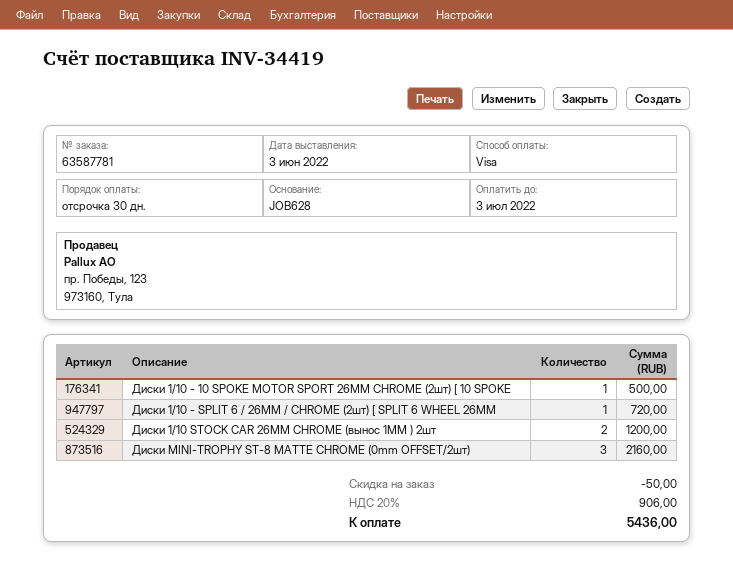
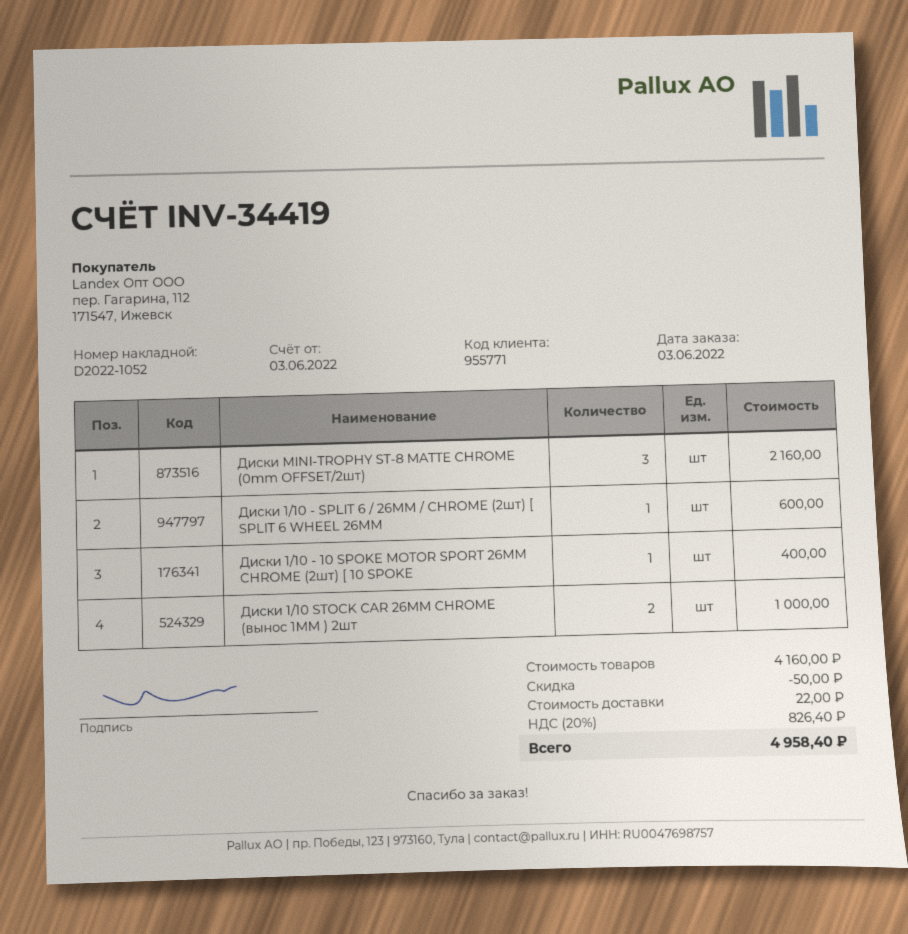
Диски 1/10 - 10 SPOKE MOTOR SPORT 26MM CHROME (2шт) [ 10 SPOKE: 1 for 500.00 -> 1 for 400.00
Диски 1/10 - SPLIT 6 / 26MM / CHROME (2шт) [ SPLIT 6 WHEEL 26MM: 1 for 720.00 -> 1 for 600.00
Диски 1/10 STOCK CAR 26MM CHROME (вынос 1MM ) 2шт: 2 for 1200.00 -> 2 for 1000.00
shipping: none -> 22.00
tax: 20% = 906.00 -> 20% = 826.40
total: 5436.00 -> 4958.40

